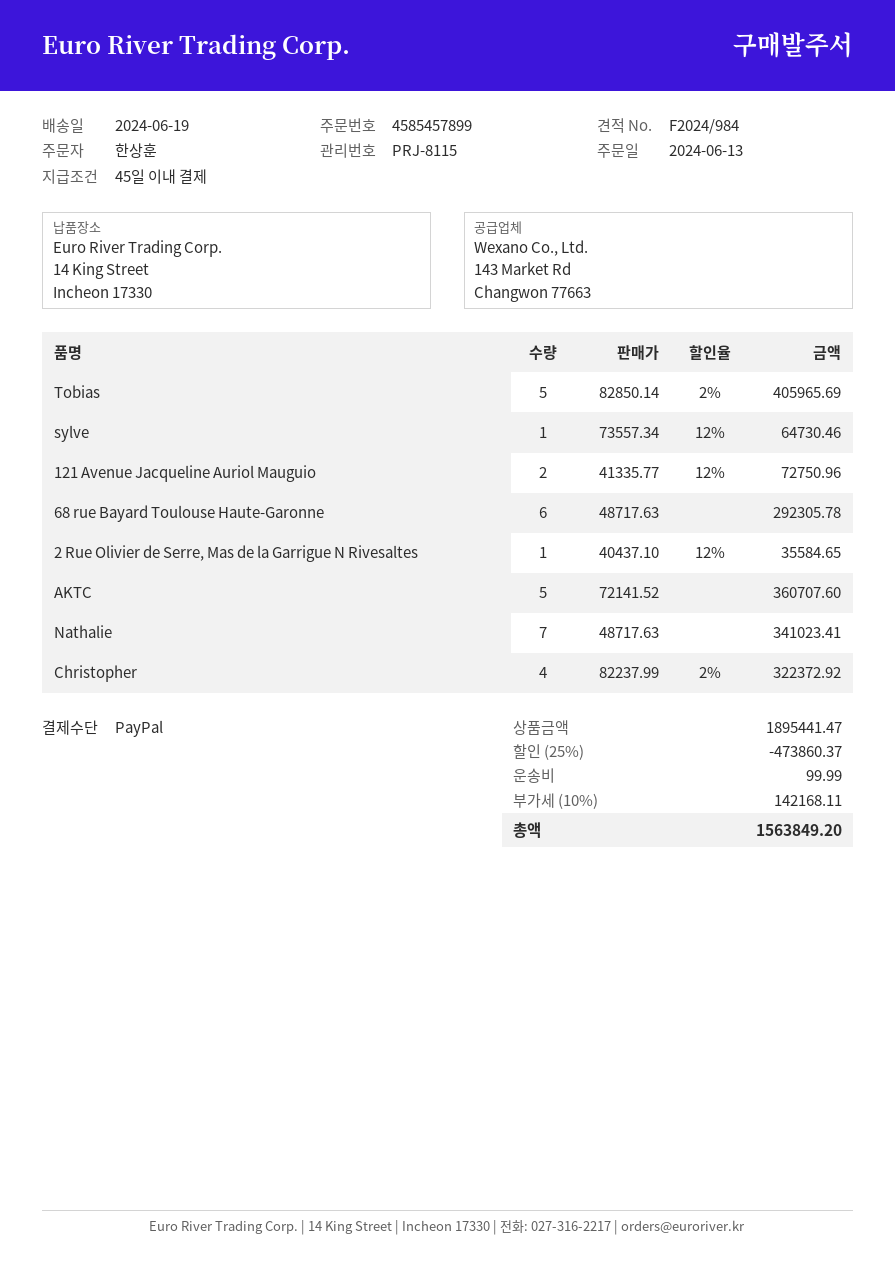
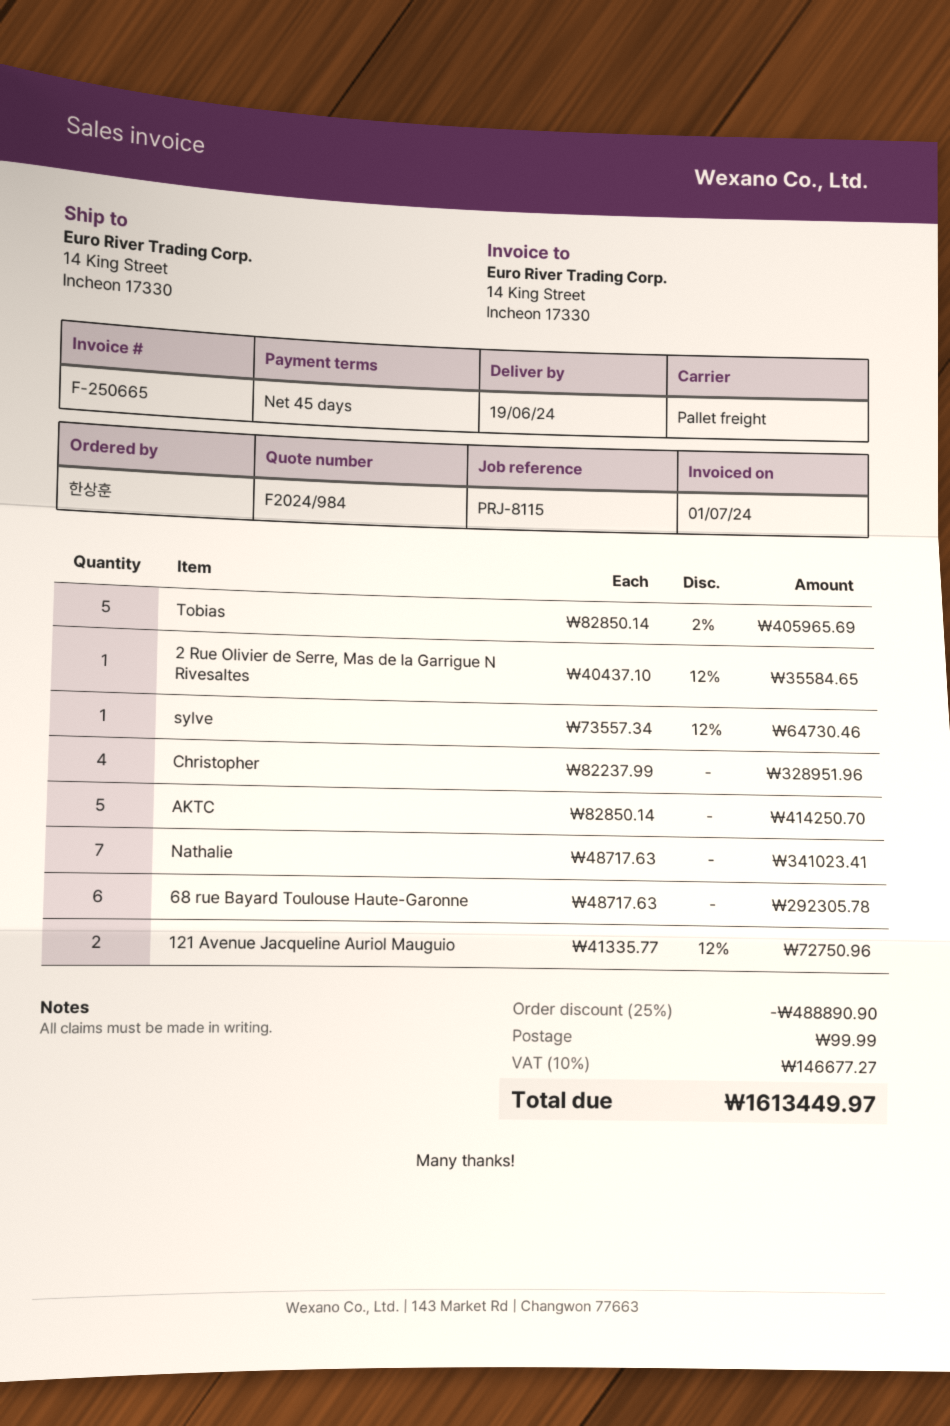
AKTC: 5 x 72141.52 = 360707.60 -> 5 x 82850.14 = 414250.70
Christopher: 4 x 82237.99 - 2% = 322372.92 -> 4 x 82237.99 = 328951.96
discount: 25% = 473860.37 -> 25% = 488890.90
tax: 10% = 142168.11 -> 10% = 146677.27
total: 1563849.20 -> 1613449.97

